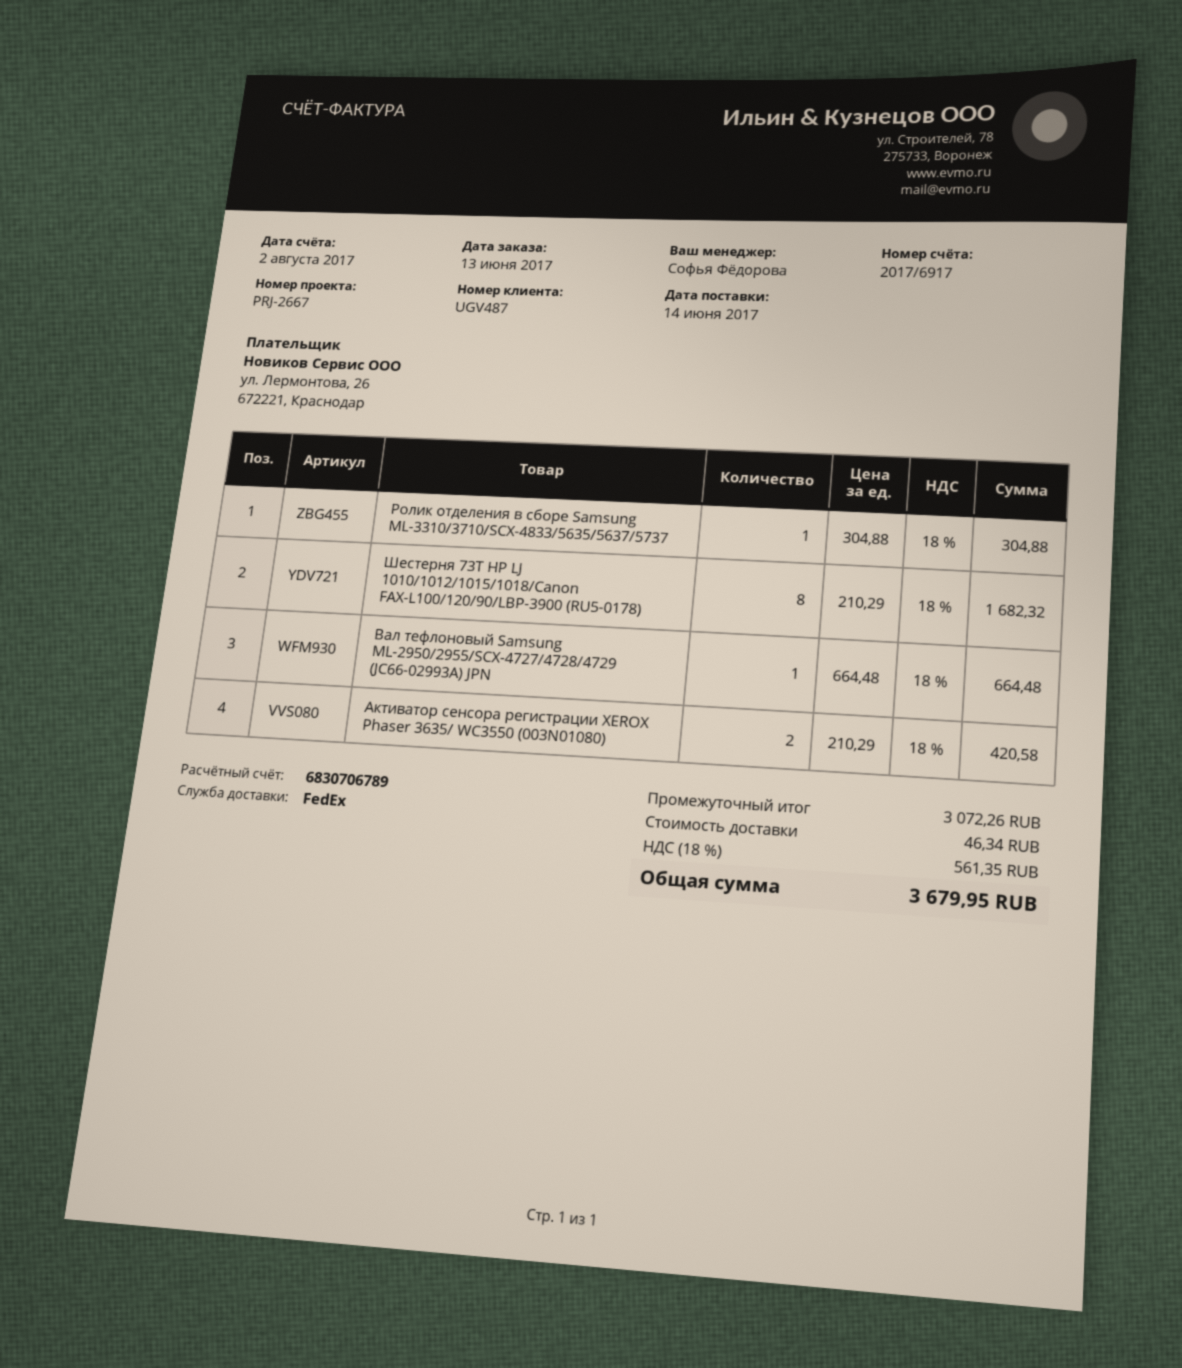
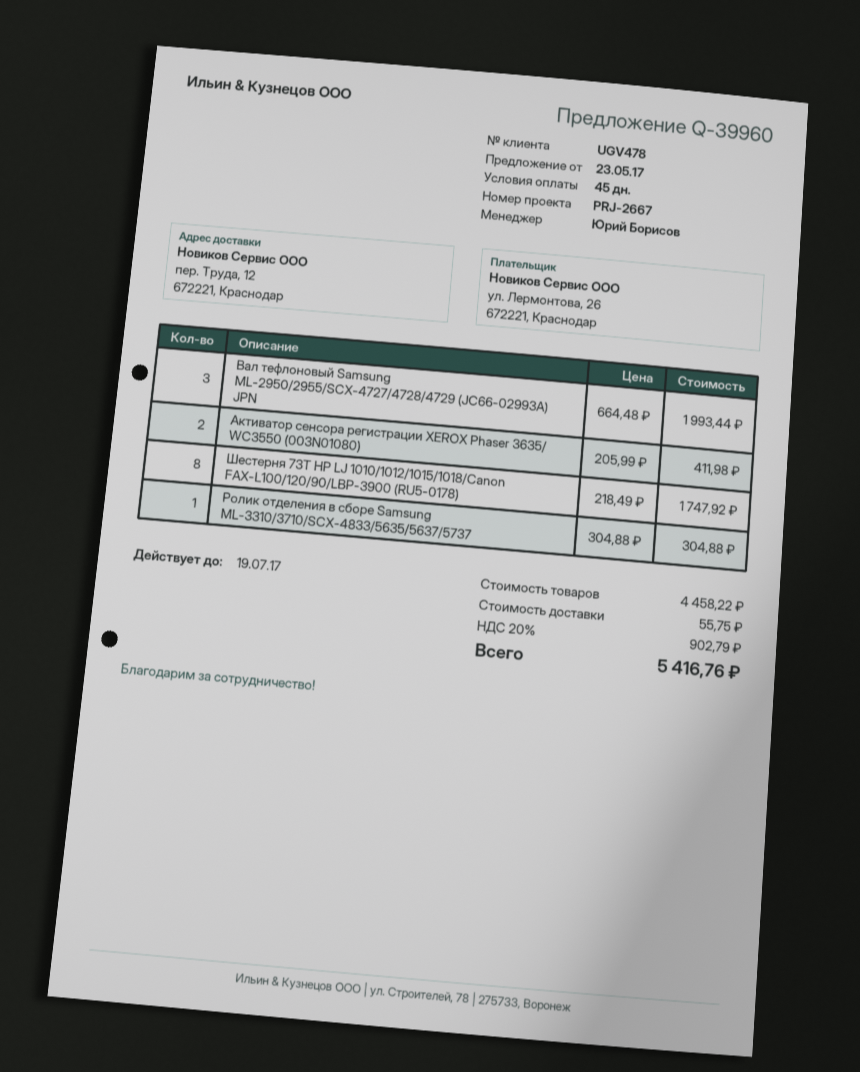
customer number: UGV487 -> UGV478
sales rep: Софья Фёдорова -> Юрий Борисов
Шестерня 73T HP LJ 1010/1012/1015/1018/Canon FAX-L100/120/90/LBP-3900 (RU5-0178): 8 x 210.29 = 1682.32 -> 8 x 218.49 = 1747.92
Вал тефлоновый Samsung ML-2950/2955/SCX-4727/4728/4729 (JC66-02993A) JPN: 1 x 664.48 = 664.48 -> 3 x 664.48 = 1993.44
Активатор сенсора регистрации XEROX Phaser 3635/ WC3550 (003N01080): 2 x 210.29 = 420.58 -> 2 x 205.99 = 411.98
subtotal: 3072.26 -> 4458.22
shipping: 46.34 -> 55.75
tax: 18% = 561.35 -> 20% = 902.79
total: 3679.95 -> 5416.76

